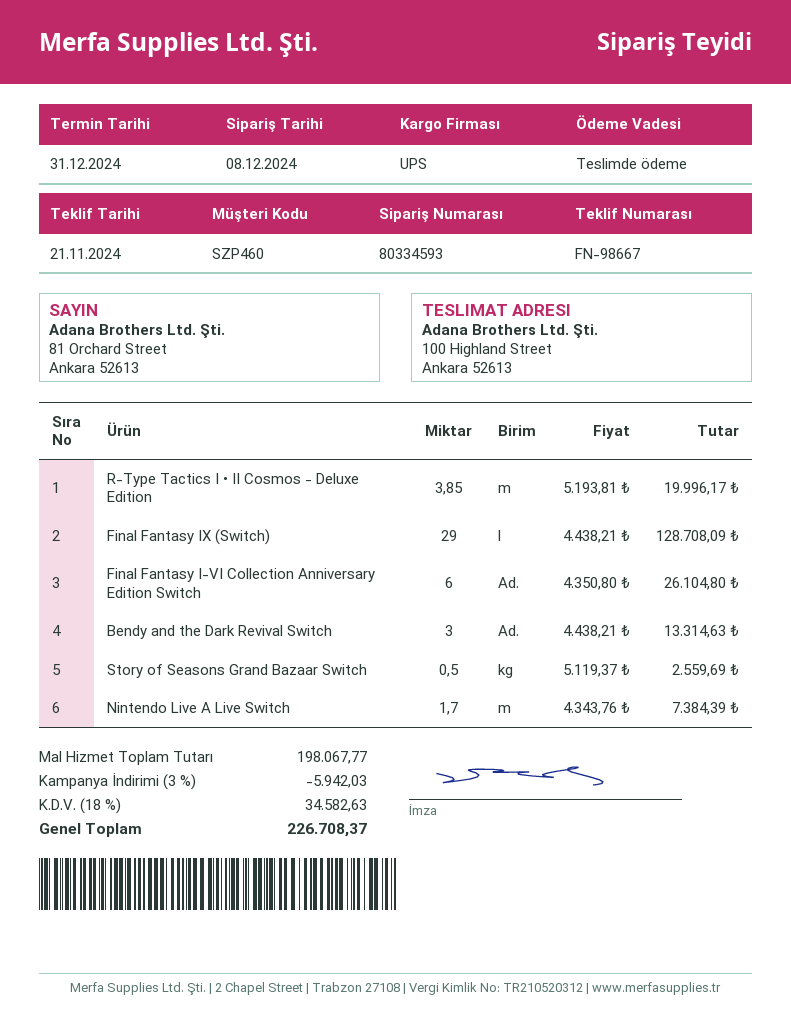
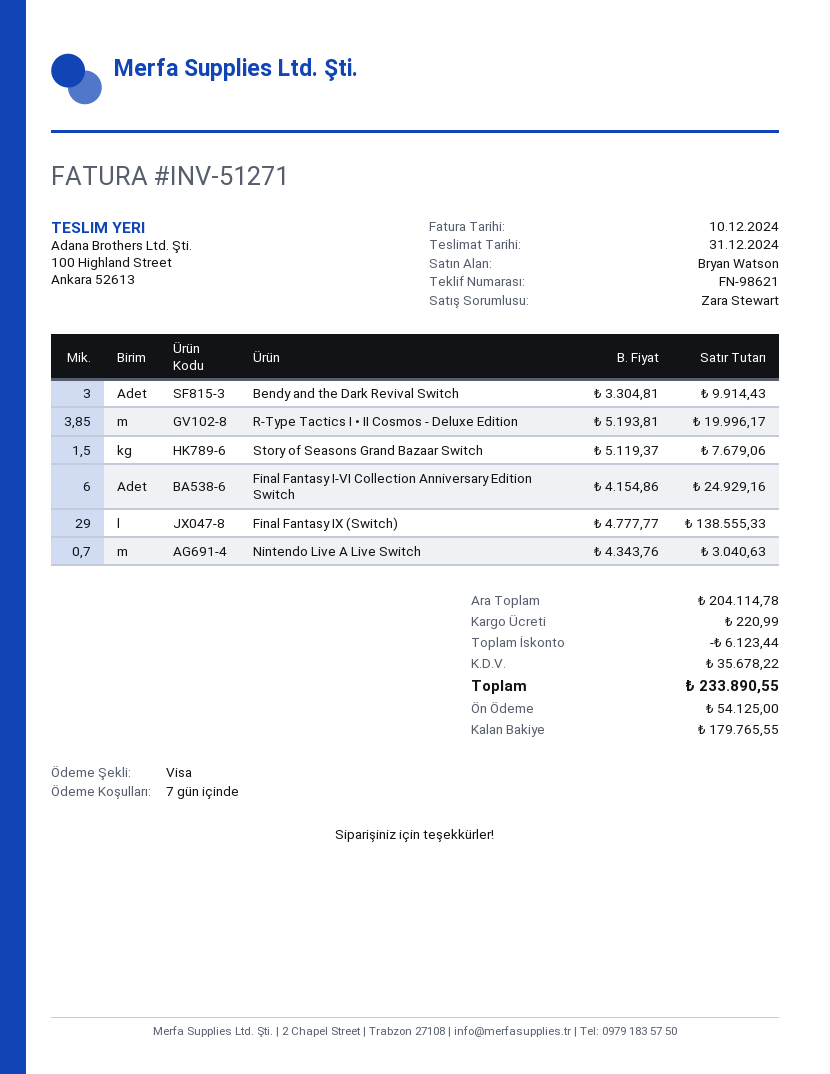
quote number: FN-98667 -> FN-98621
payment terms: on receipt -> 7 days
Final Fantasy IX (Switch): 29 x 4438.21 = 128708.09 -> 29 x 4777.77 = 138555.33
Final Fantasy I-VI Collection Anniversary Edition Switch: 6 x 4350.80 = 26104.80 -> 6 x 4154.86 = 24929.16
Bendy and the Dark Revival Switch: 3 x 4438.21 = 13314.63 -> 3 x 3304.81 = 9914.43
Story of Seasons Grand Bazaar Switch: 0.5 x 5119.37 = 2559.69 -> 1.5 x 5119.37 = 7679.06
Nintendo Live A Live Switch: 1.7 x 4343.76 = 7384.39 -> 0.7 x 4343.76 = 3040.63
subtotal: 198067.77 -> 204114.78
discount: 5942.03 -> 6123.44
shipping: none -> 220.99
tax: 34582.63 -> 35678.22
total: 226708.37 -> 233890.55

